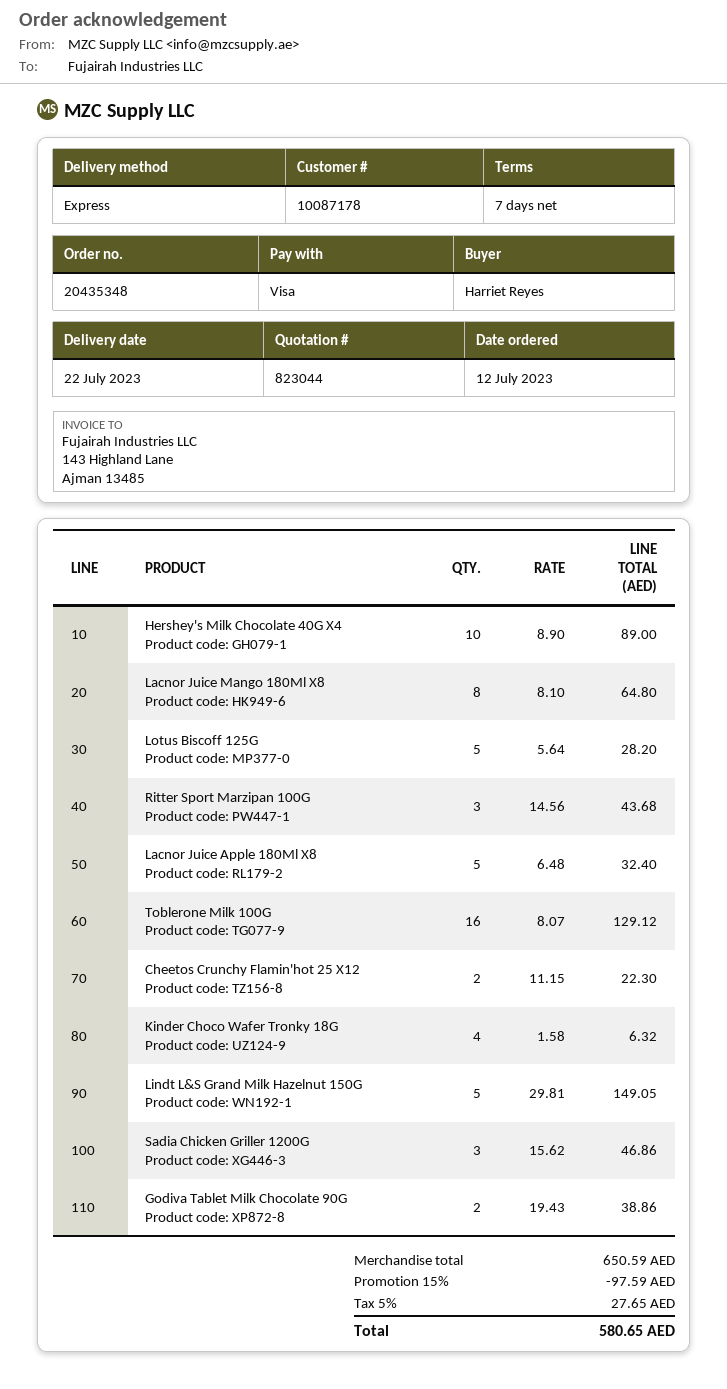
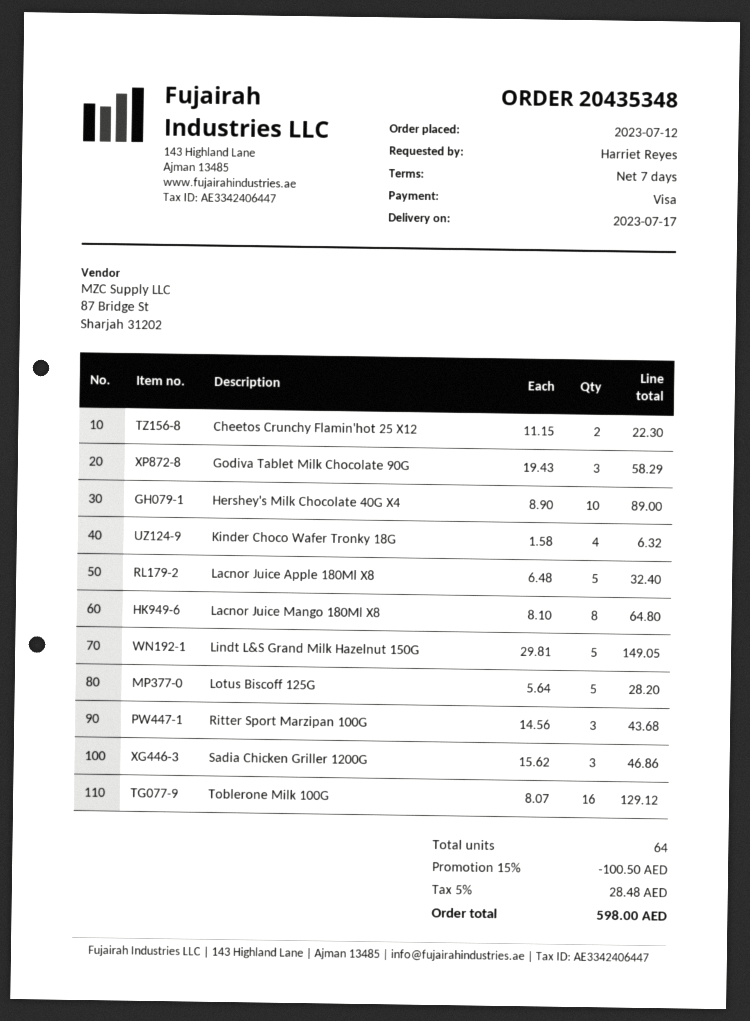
delivery date: 2023-07-22 -> 2023-07-17
Godiva Tablet Milk Chocolate 90G: 2 x 19.43 = 38.86 -> 3 x 19.43 = 58.29
discount: 15% = 97.59 -> 15% = 100.50
tax: 5% = 27.65 -> 5% = 28.48
total: 580.65 -> 598.00

